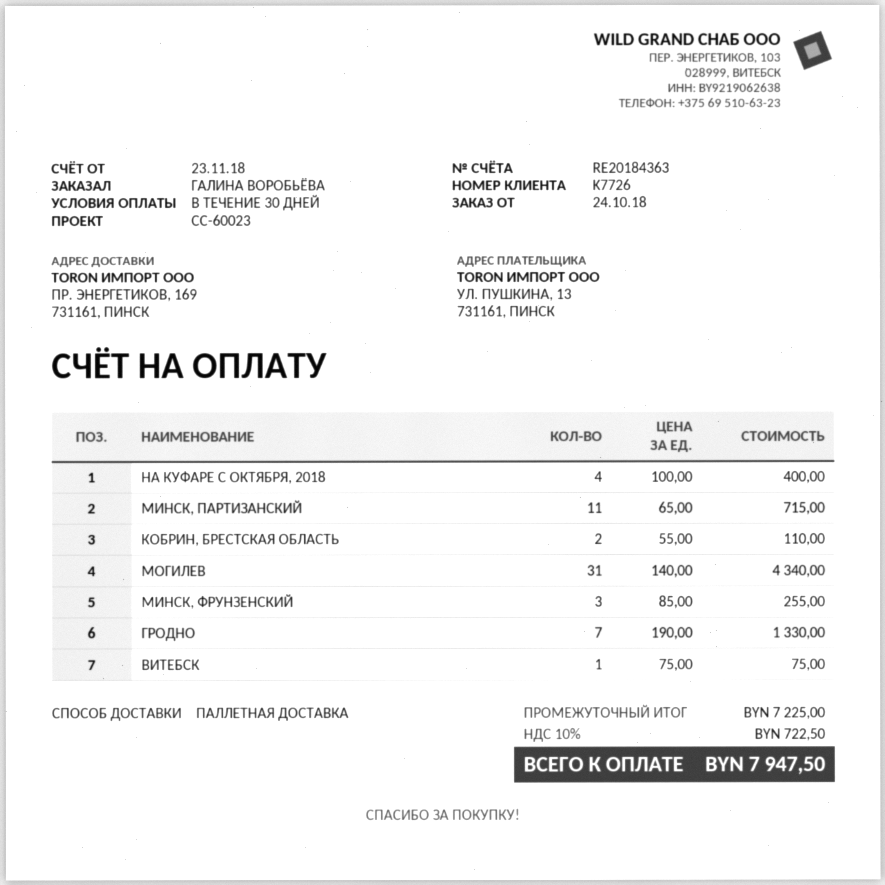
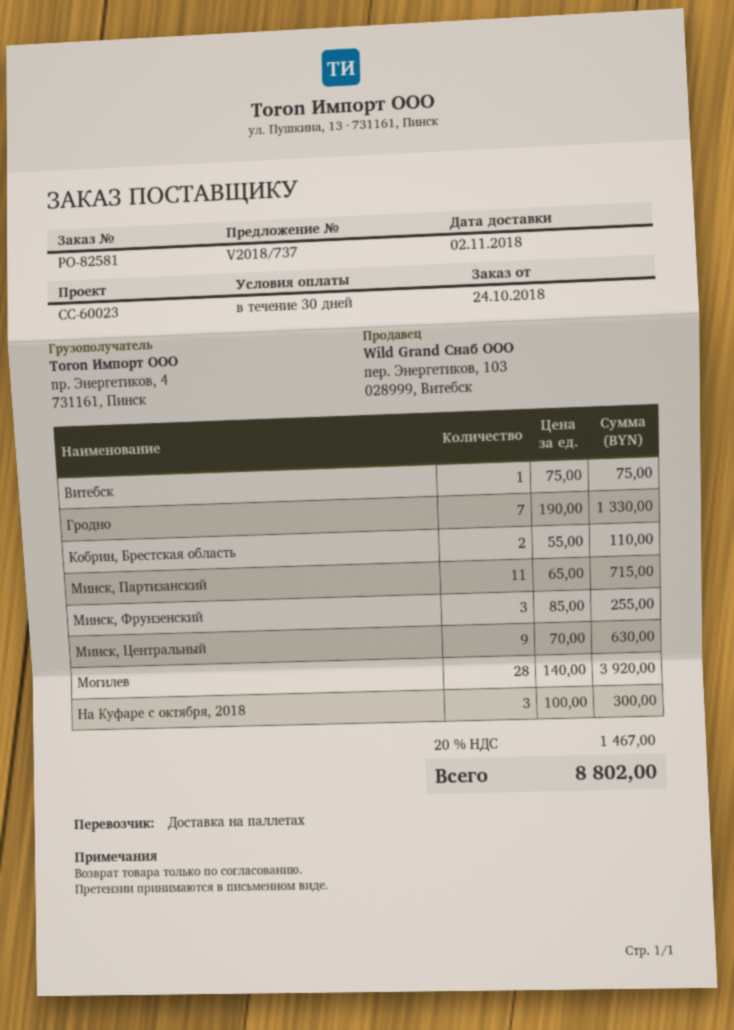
ship to: ПР. ЭНЕРГЕТИКОВ, 169, 731161, ПИНСК -> пр. Энергетиков, 4, 731161, Пинск
НА КУФАРЕ С ОКТЯБРЯ, 2018: 4 x 100.00 = 400.00 -> 3 x 100.00 = 300.00
МОГИЛЕВ: 31 x 140.00 = 4340.00 -> 28 x 140.00 = 3920.00
Минск, Центральный: none -> 9 x 70.00 = 630.00
tax: 10% = 722.50 -> 20% = 1467.00
total: 7947.50 -> 8802.00

